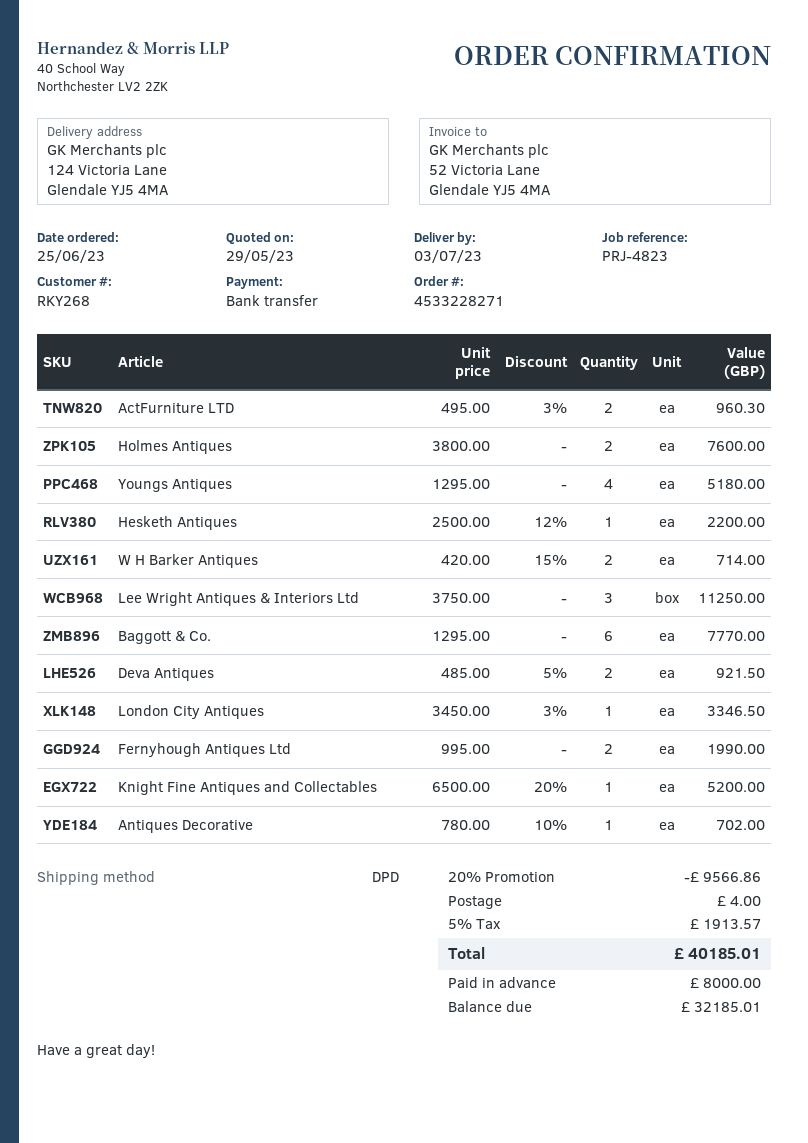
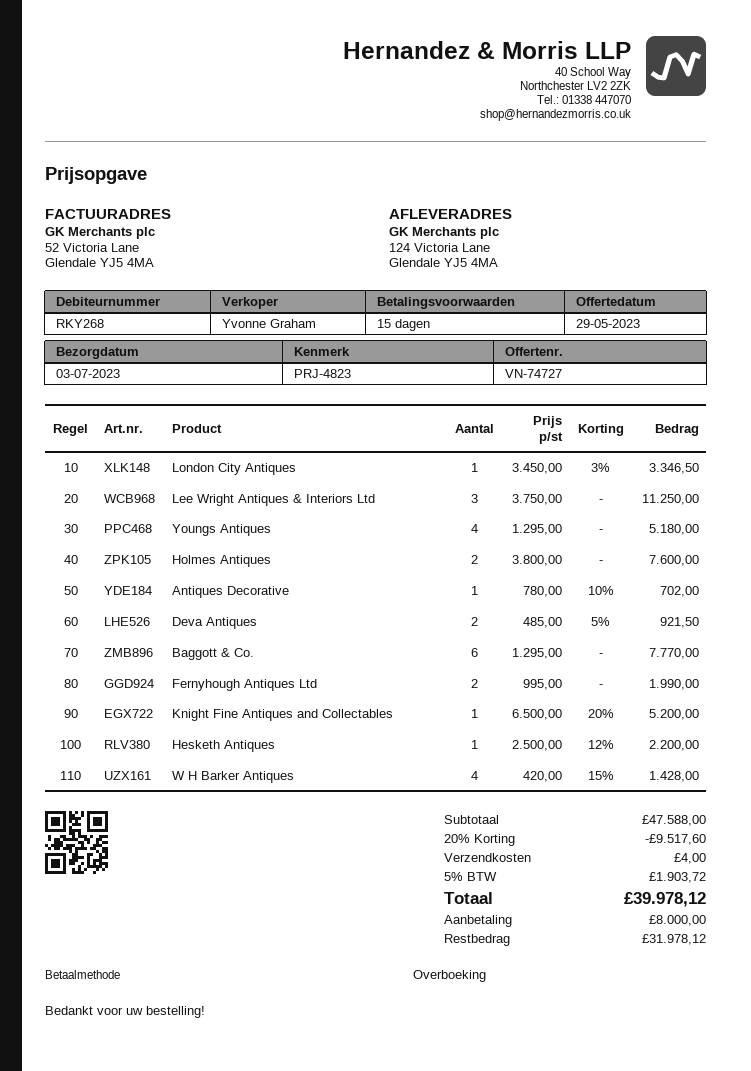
ActFurniture LTD: 2 x 495.00 - 3% = 960.30 -> none
W H Barker Antiques: 2 x 420.00 - 15% = 714.00 -> 4 x 420.00 - 15% = 1428.00
discount: 20% = 9566.86 -> 20% = 9517.60
tax: 5% = 1913.57 -> 5% = 1903.72
total: 40185.01 -> 39978.12
balance: 32185.01 -> 31978.12

